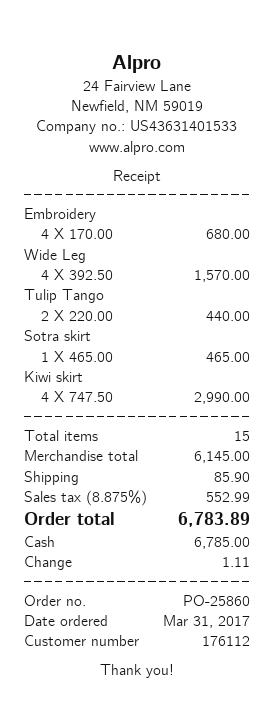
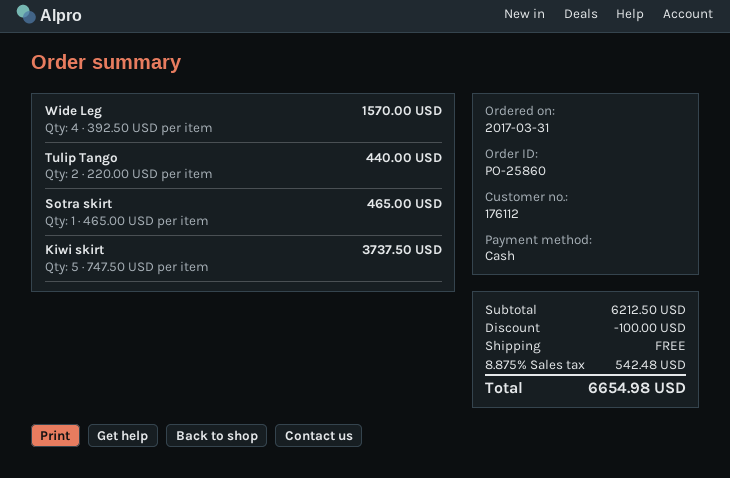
Embroidery: 4 x 170.00 = 680.00 -> none
Kiwi skirt: 4 x 747.50 = 2990.00 -> 5 x 747.50 = 3737.50
subtotal: 6145.00 -> 6212.50
discount: none -> 100.00
shipping: 85.90 -> 0.00
tax: 8.875% = 552.99 -> 8.875% = 542.48
total: 6783.89 -> 6654.98

